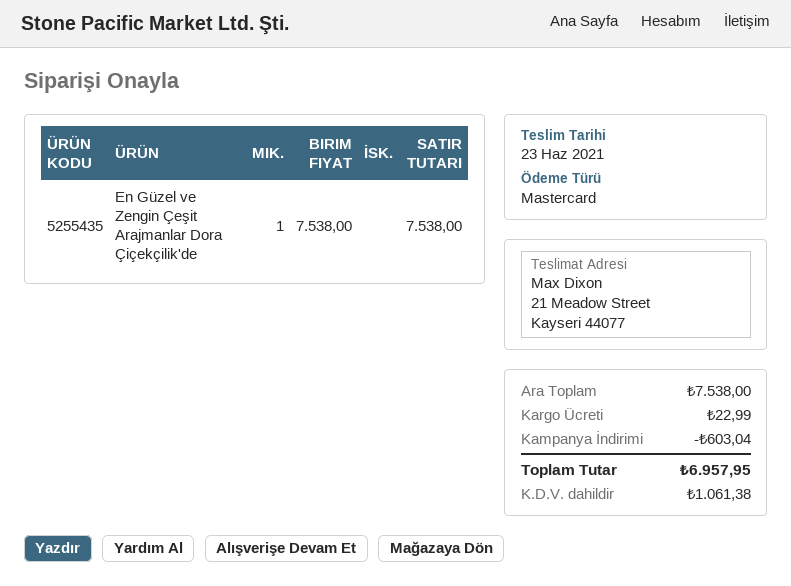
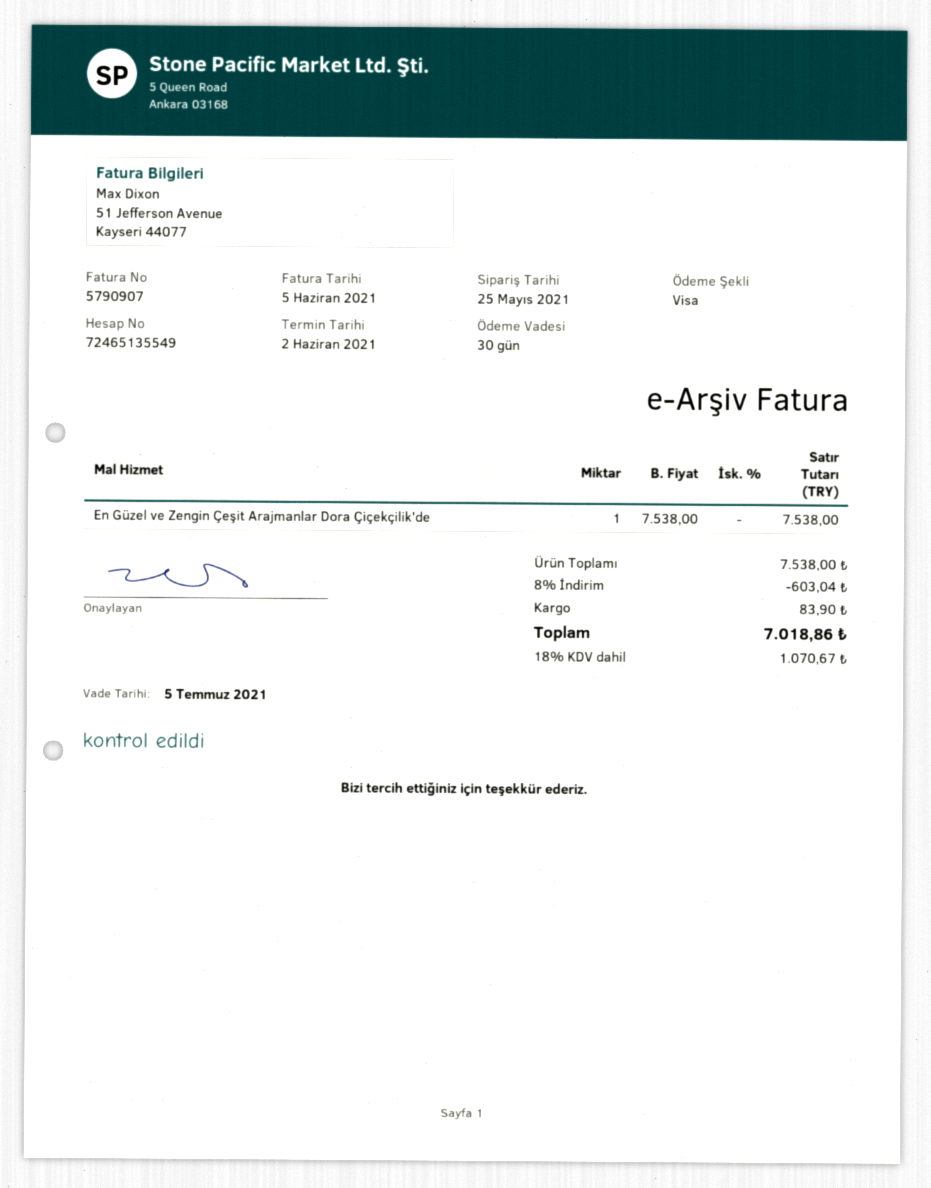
delivery date: 2021-06-23 -> 2021-06-02
payment method: Mastercard -> Visa
shipping: 22.99 -> 83.90
tax: 1061.38 -> 1070.67
total: 6957.95 -> 7018.86

